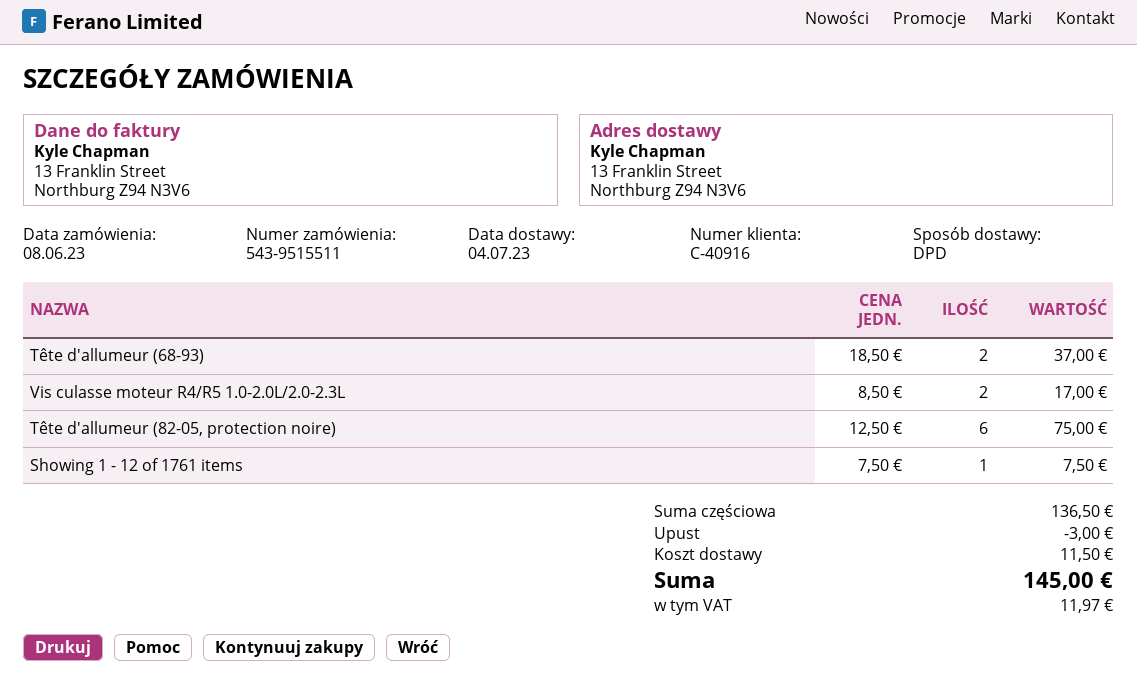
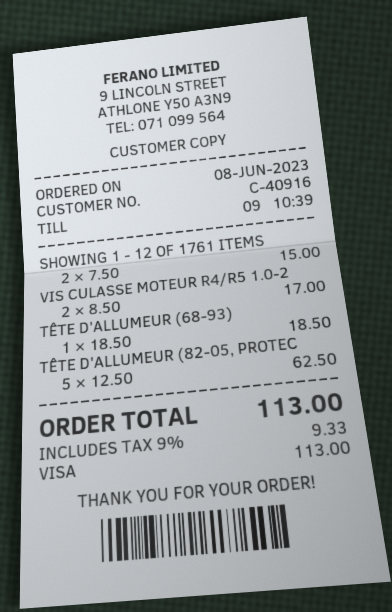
Tête d'allumeur (68-93): 2 x 18.50 = 37.00 -> 1 x 18.50 = 18.50
Tête d'allumeur (82-05, protection noire): 6 x 12.50 = 75.00 -> 5 x 12.50 = 62.50
Showing 1 - 12 of 1761 items: 1 x 7.50 = 7.50 -> 2 x 7.50 = 15.00
discount: 3.00 -> none
shipping: 11.50 -> none
tax: 11.97 -> 9.33
total: 145.00 -> 113.00

